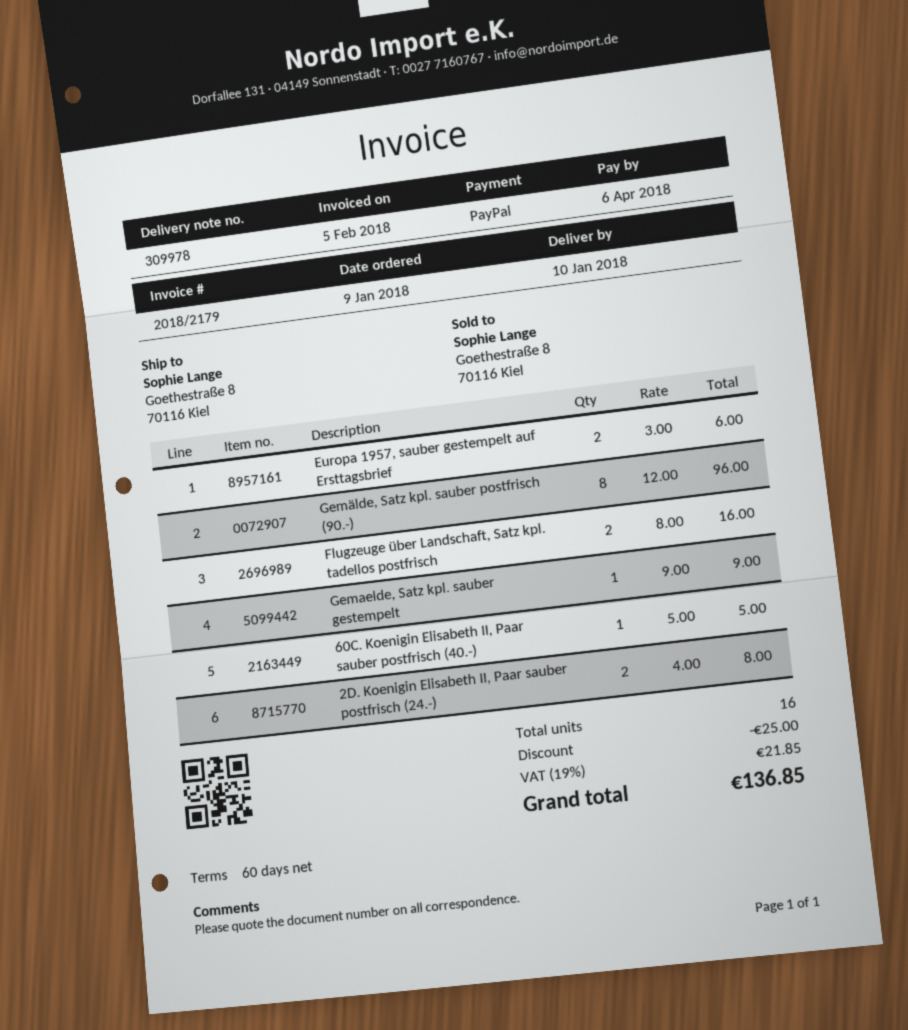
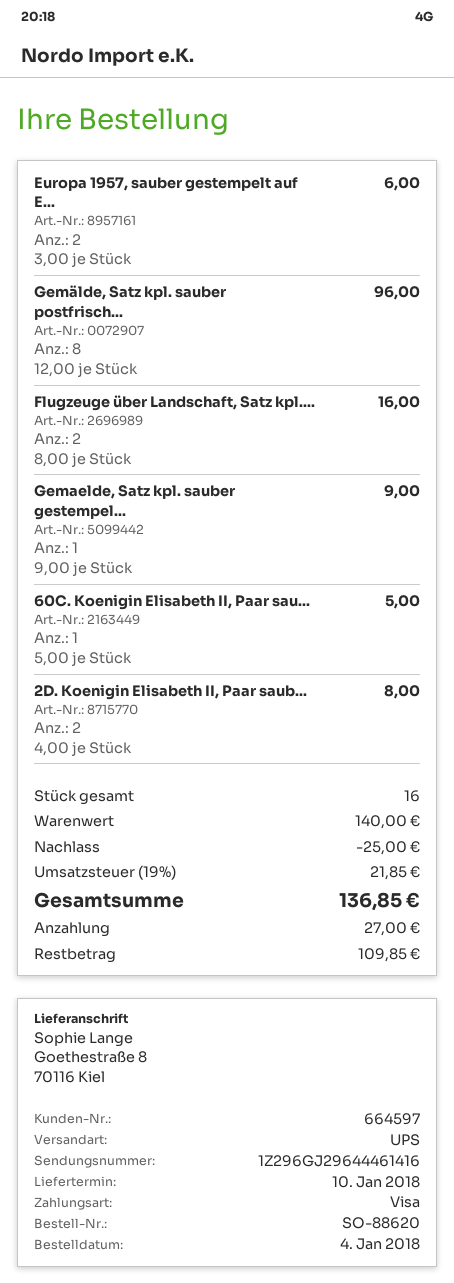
order date: 2018-01-09 -> 2018-01-04
payment method: PayPal -> Visa

